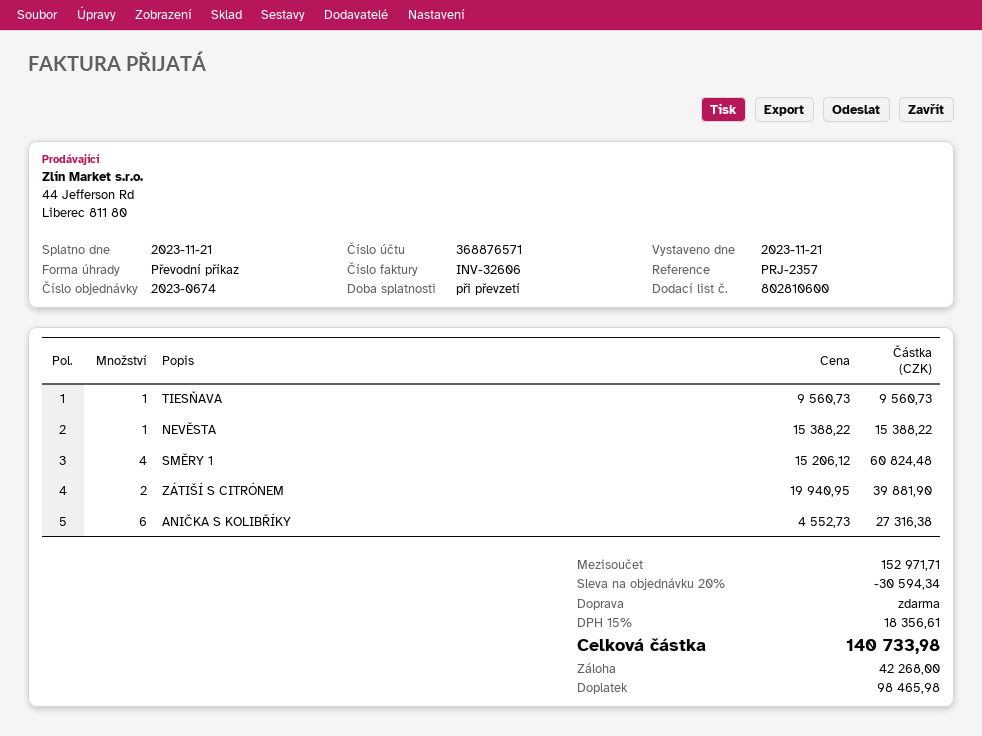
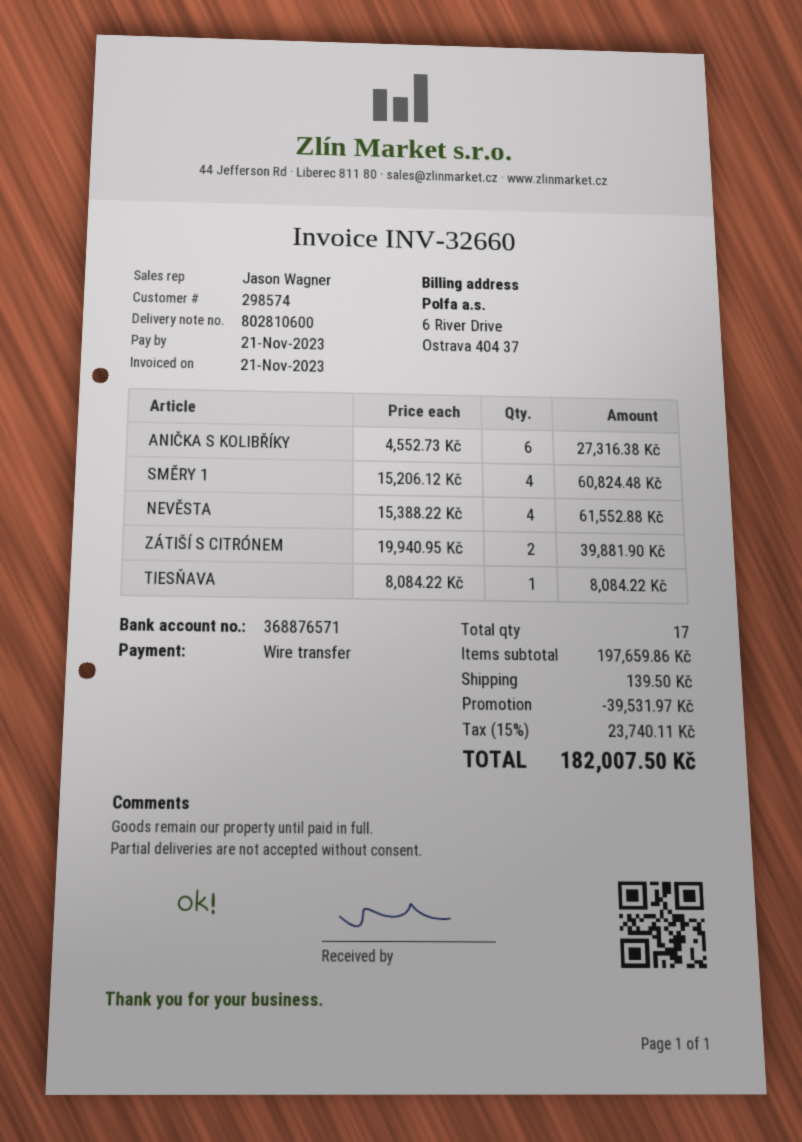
invoice number: INV-32606 -> INV-32660
TIESŇAVA: 1 x 9560.73 = 9560.73 -> 1 x 8084.22 = 8084.22
NEVĚSTA: 1 x 15388.22 = 15388.22 -> 4 x 15388.22 = 61552.88
subtotal: 152971.71 -> 197659.86
discount: 30594.34 -> 39531.97
shipping: 0.00 -> 139.50
tax: 15% = 18356.61 -> 15% = 23740.11
total: 140733.98 -> 182007.50

